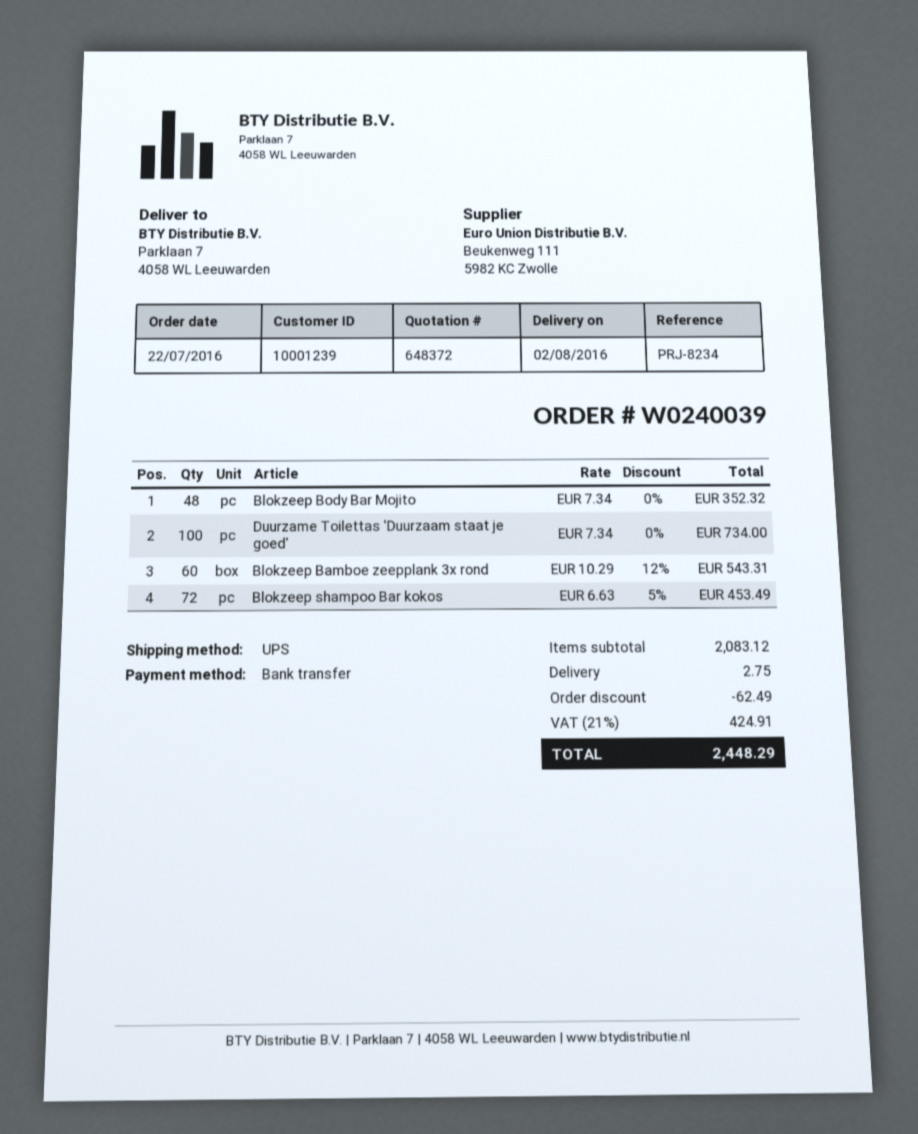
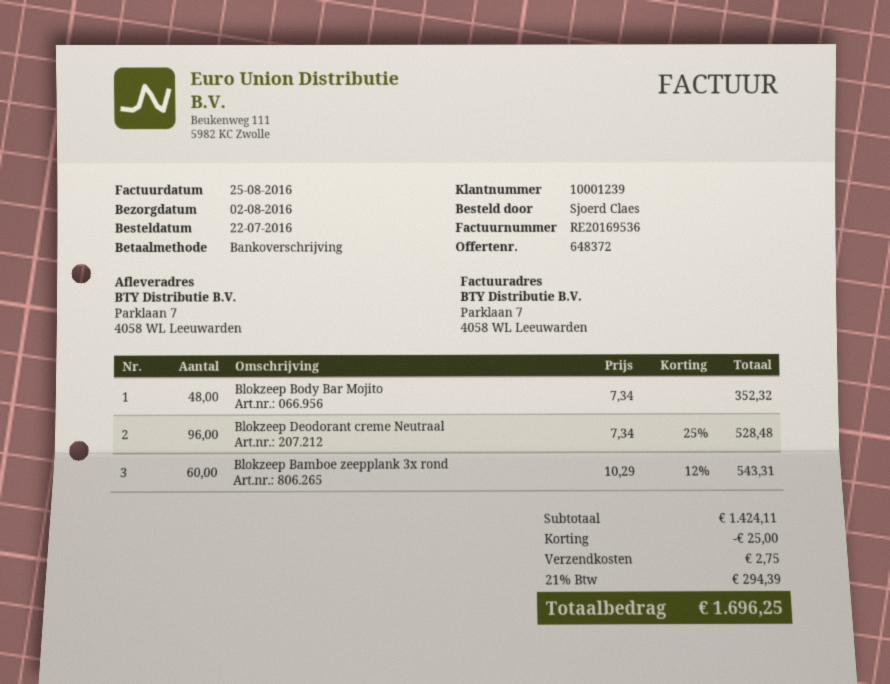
Duurzame Toilettas 'Duurzaam staat je goed': 100 x 7.34 = 734.00 -> none
Blokzeep shampoo Bar kokos: 72 x 6.63 - 5% = 453.49 -> none
Blokzeep Deodorant creme Neutraal: none -> 96 x 7.34 - 25% = 528.48
subtotal: 2083.12 -> 1424.11
discount: 62.49 -> 25.00
tax: 21% = 424.91 -> 21% = 294.39
total: 2448.29 -> 1696.25

